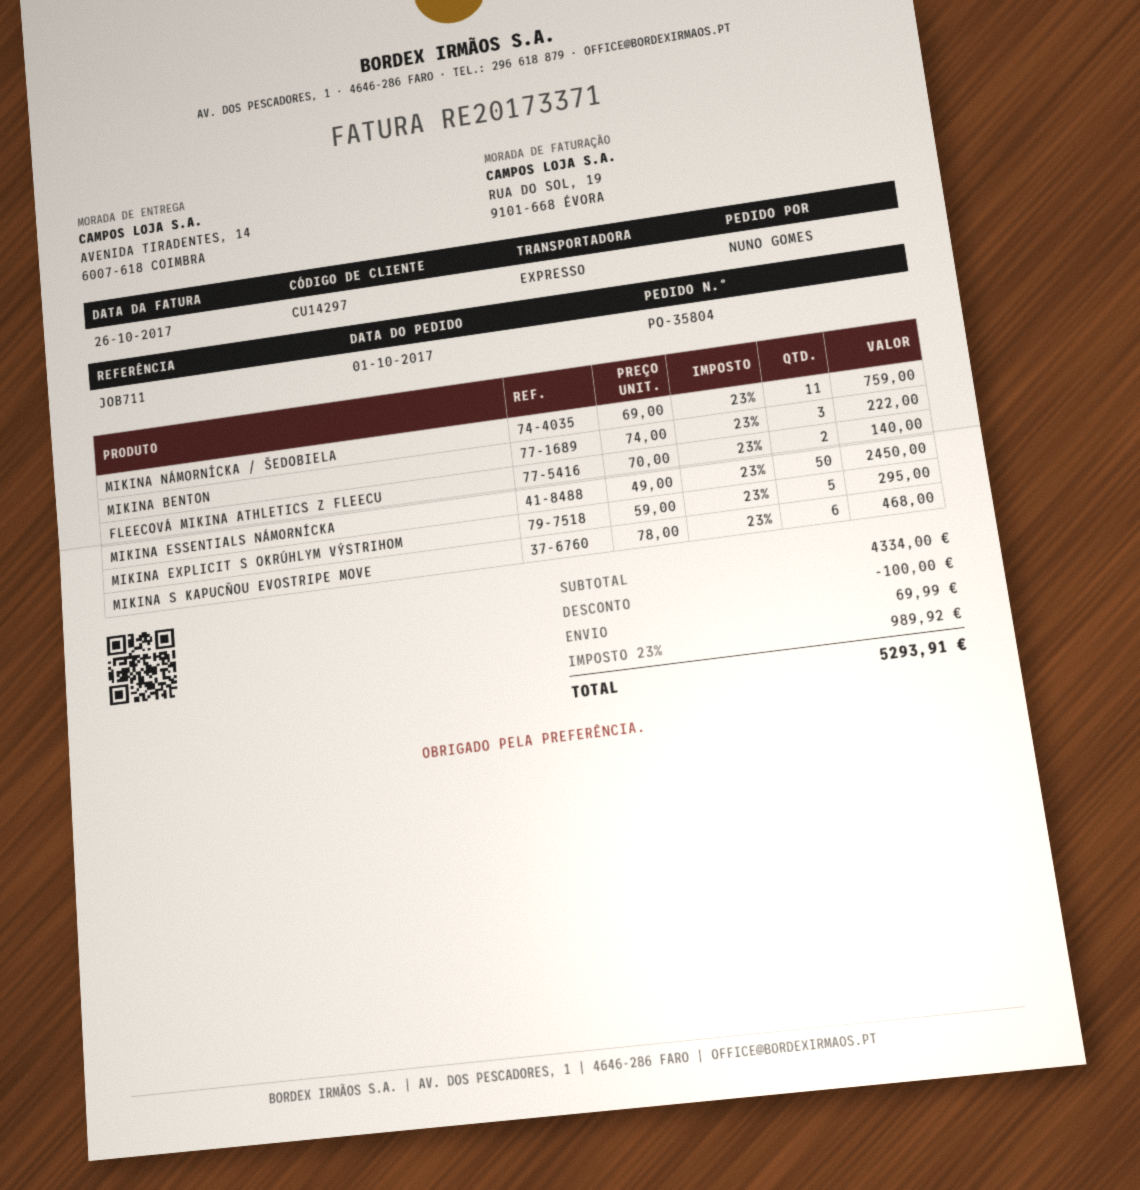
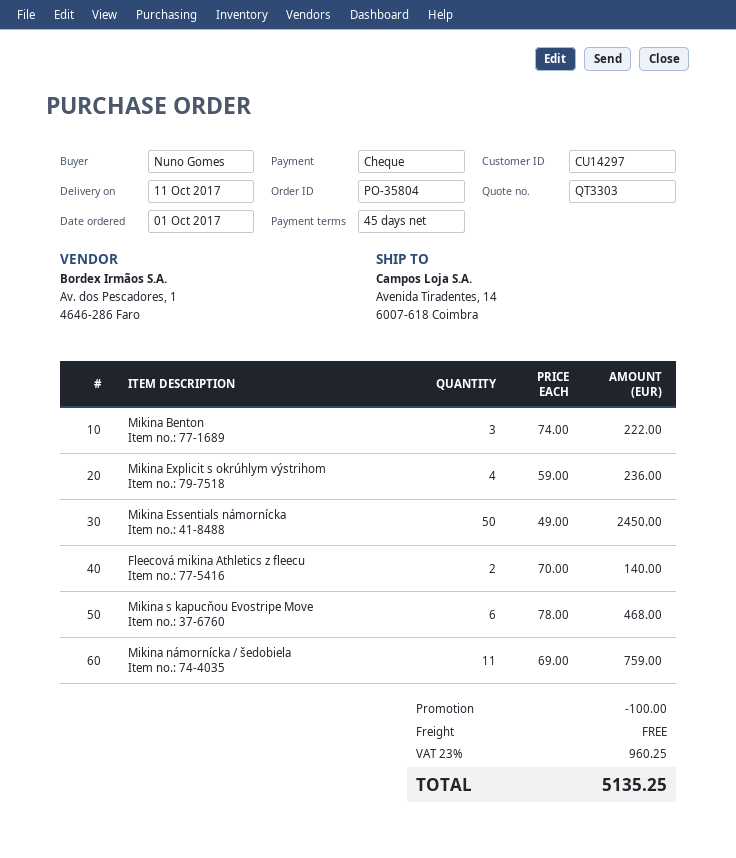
MIKINA EXPLICIT S OKRÚHLYM VÝSTRIHOM: 5 x 59.00 = 295.00 -> 4 x 59.00 = 236.00
shipping: 69.99 -> 0.00
tax: 23% = 989.92 -> 23% = 960.25
total: 5293.91 -> 5135.25

